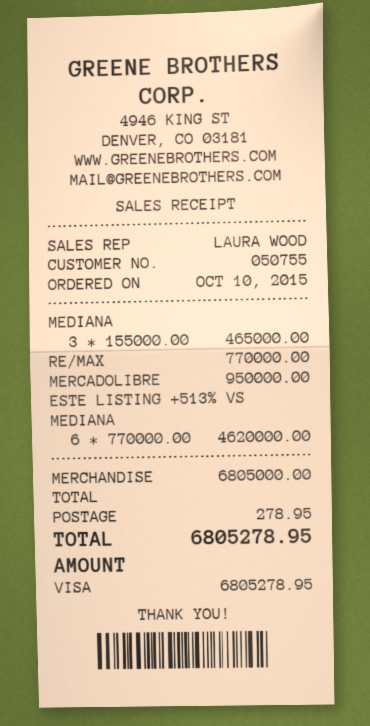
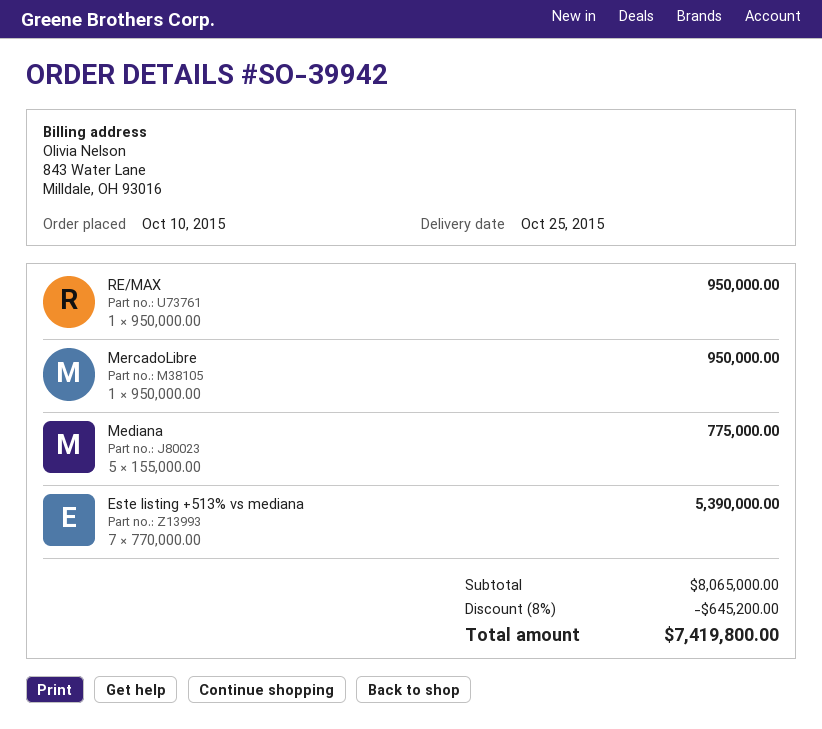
MEDIANA: 3 x 155000.00 = 465000.00 -> 5 x 155000.00 = 775000.00
RE/MAX: 1 x 770000.00 = 770000.00 -> 1 x 950000.00 = 950000.00
ESTE LISTING +513% VS MEDIANA: 6 x 770000.00 = 4620000.00 -> 7 x 770000.00 = 5390000.00
subtotal: 6805000.00 -> 8065000.00
discount: none -> 8% = 645200.00
shipping: 278.95 -> none
total: 6805278.95 -> 7419800.00

